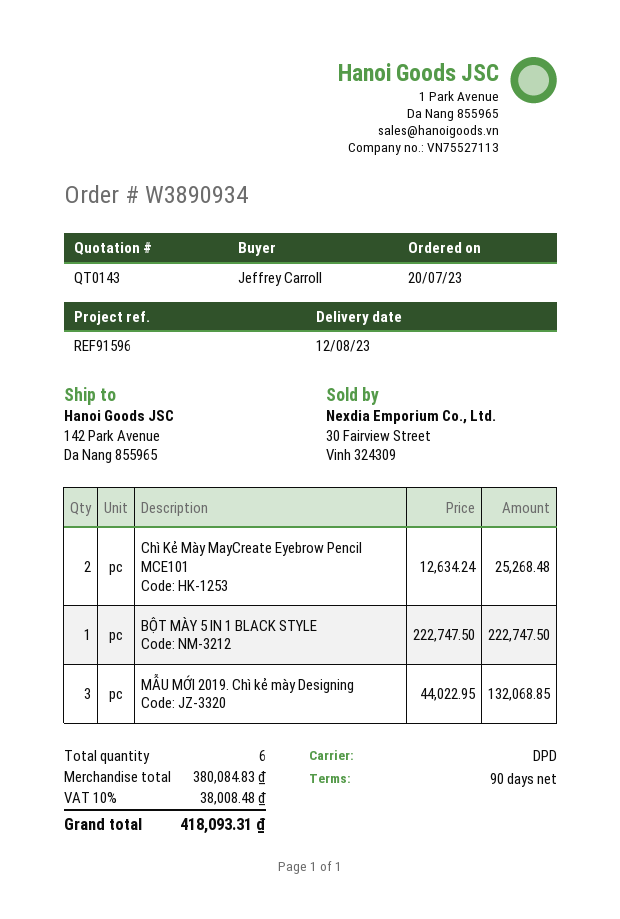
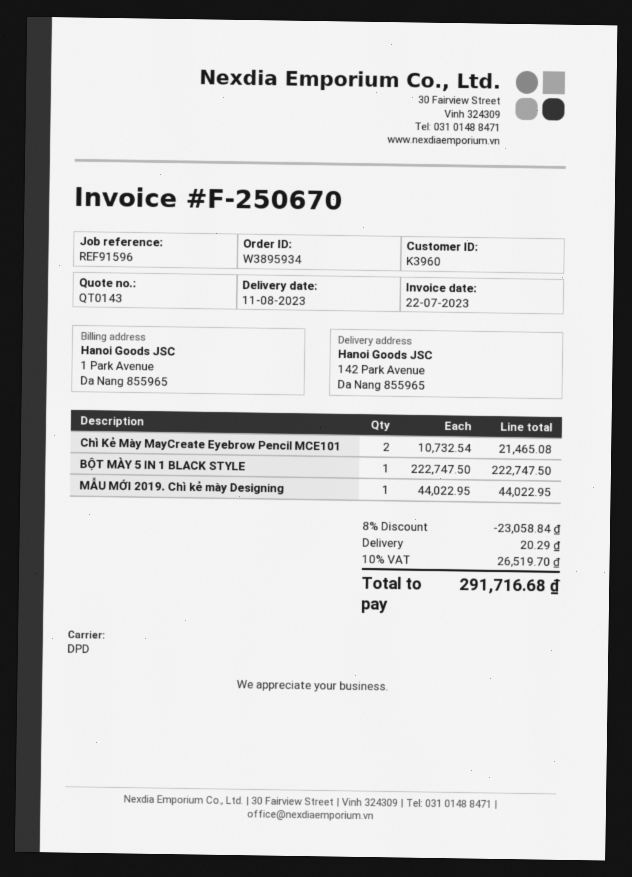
order number: W3890934 -> W3895934
delivery date: 2023-08-12 -> 2023-08-11
Chì Kẻ Mày MayCreate Eyebrow Pencil MCE101: 2 x 12634.24 = 25268.48 -> 2 x 10732.54 = 21465.08
MẪU MỚI 2019. Chì kẻ mày Designing: 3 x 44022.95 = 132068.85 -> 1 x 44022.95 = 44022.95
discount: none -> 8% = 23058.84
shipping: none -> 20.29
tax: 10% = 38008.48 -> 10% = 26519.70
total: 418093.31 -> 291716.68

